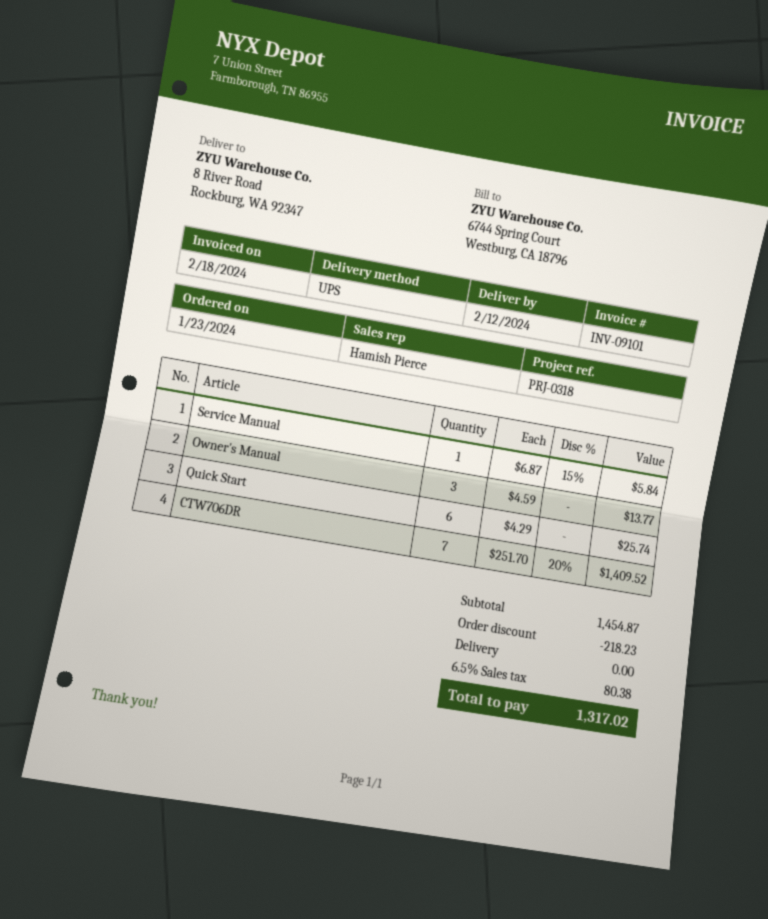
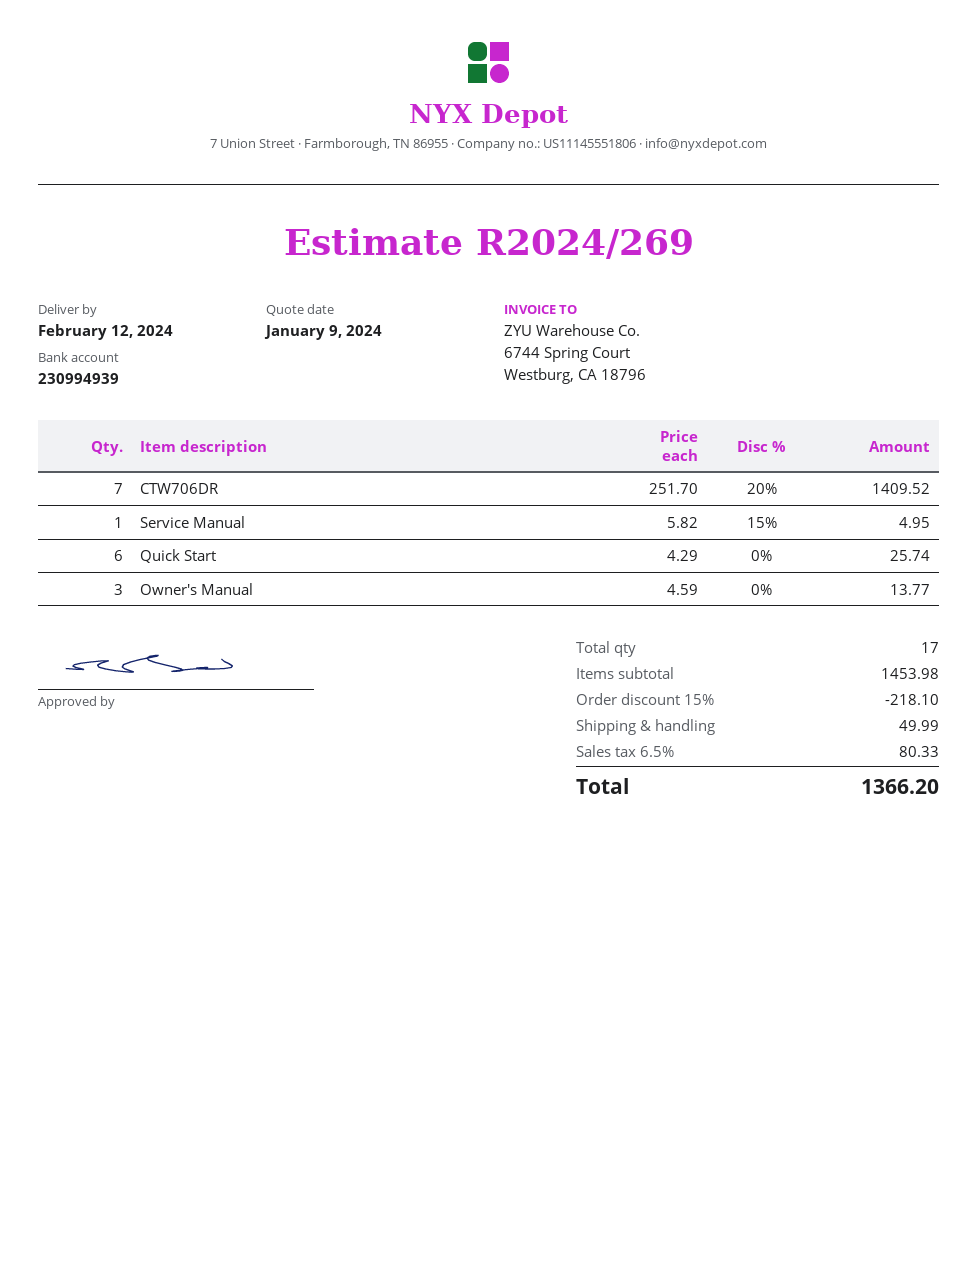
Service Manual: 1 x 6.87 - 15% = 5.84 -> 1 x 5.82 - 15% = 4.95
subtotal: 1454.87 -> 1453.98
discount: 218.23 -> 218.10
shipping: 0.00 -> 49.99
tax: 6.5% = 80.38 -> 6.5% = 80.33
total: 1317.02 -> 1366.20

